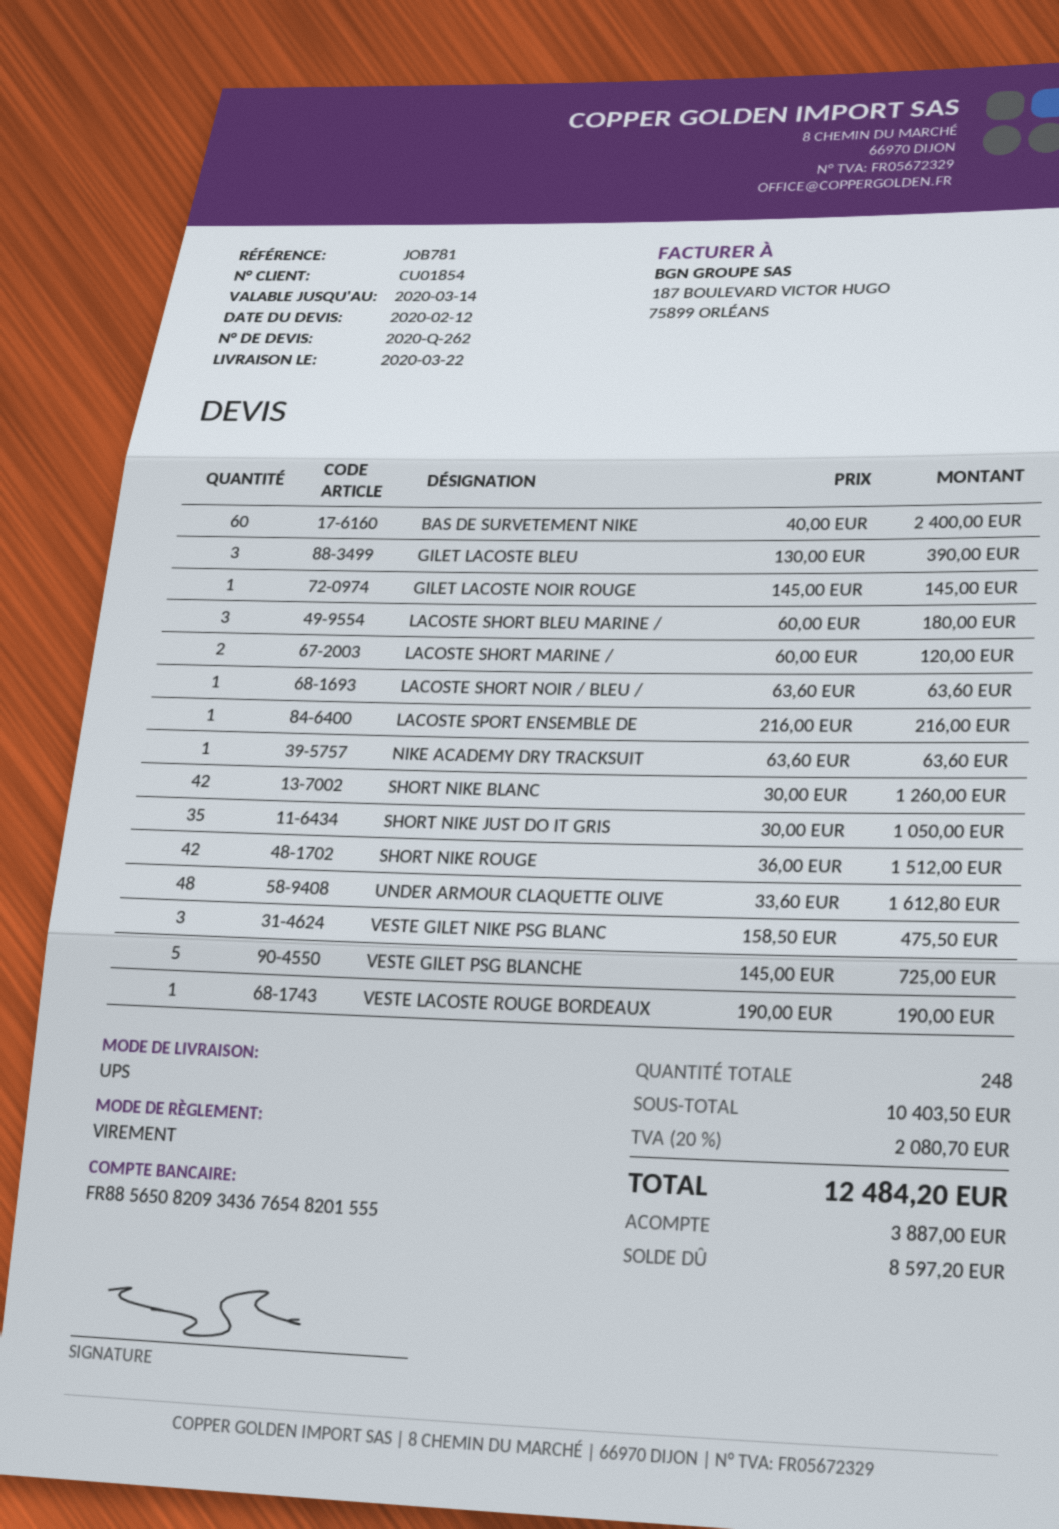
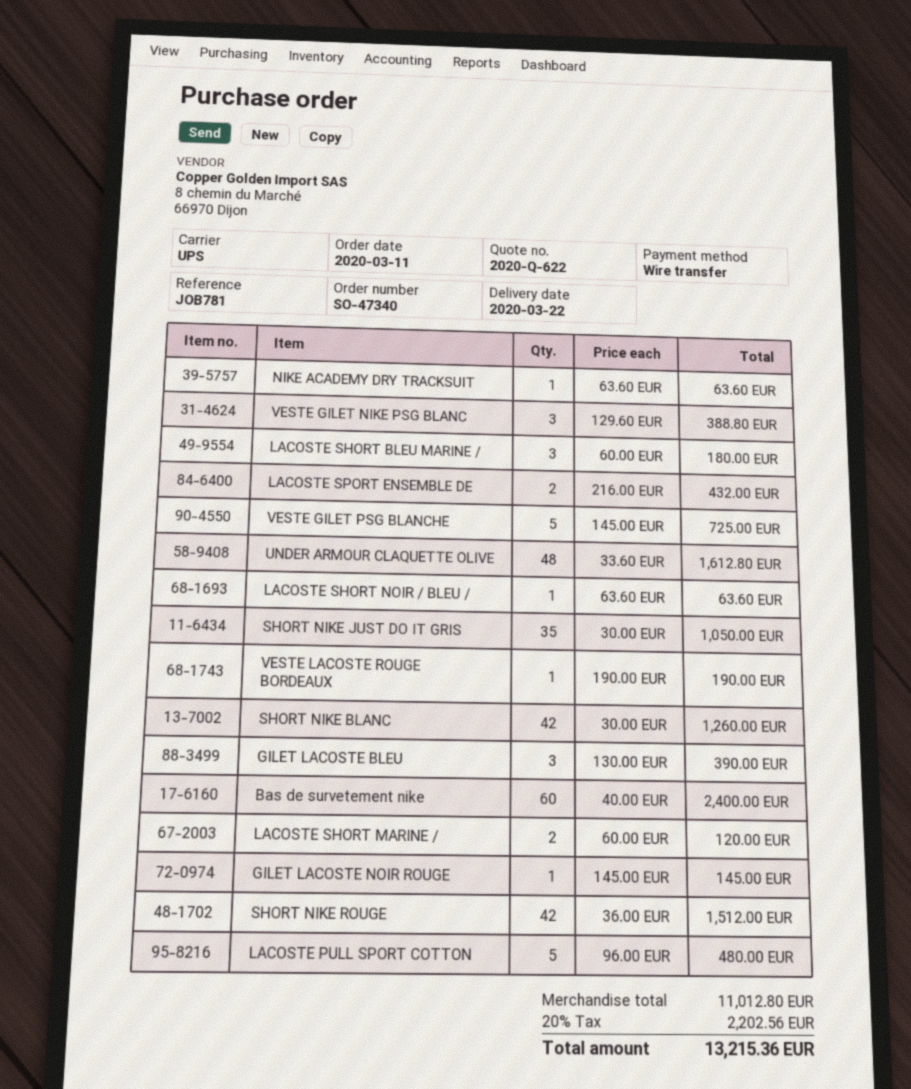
quote number: 2020-Q-262 -> 2020-Q-622
LACOSTE SPORT ENSEMBLE DE: 1 x 216.00 = 216.00 -> 2 x 216.00 = 432.00
VESTE GILET NIKE PSG BLANC: 3 x 158.50 = 475.50 -> 3 x 129.60 = 388.80
LACOSTE PULL SPORT COTTON: none -> 5 x 96.00 = 480.00
subtotal: 10403.50 -> 11012.80
tax: 20% = 2080.70 -> 20% = 2202.56
total: 12484.20 -> 13215.36

